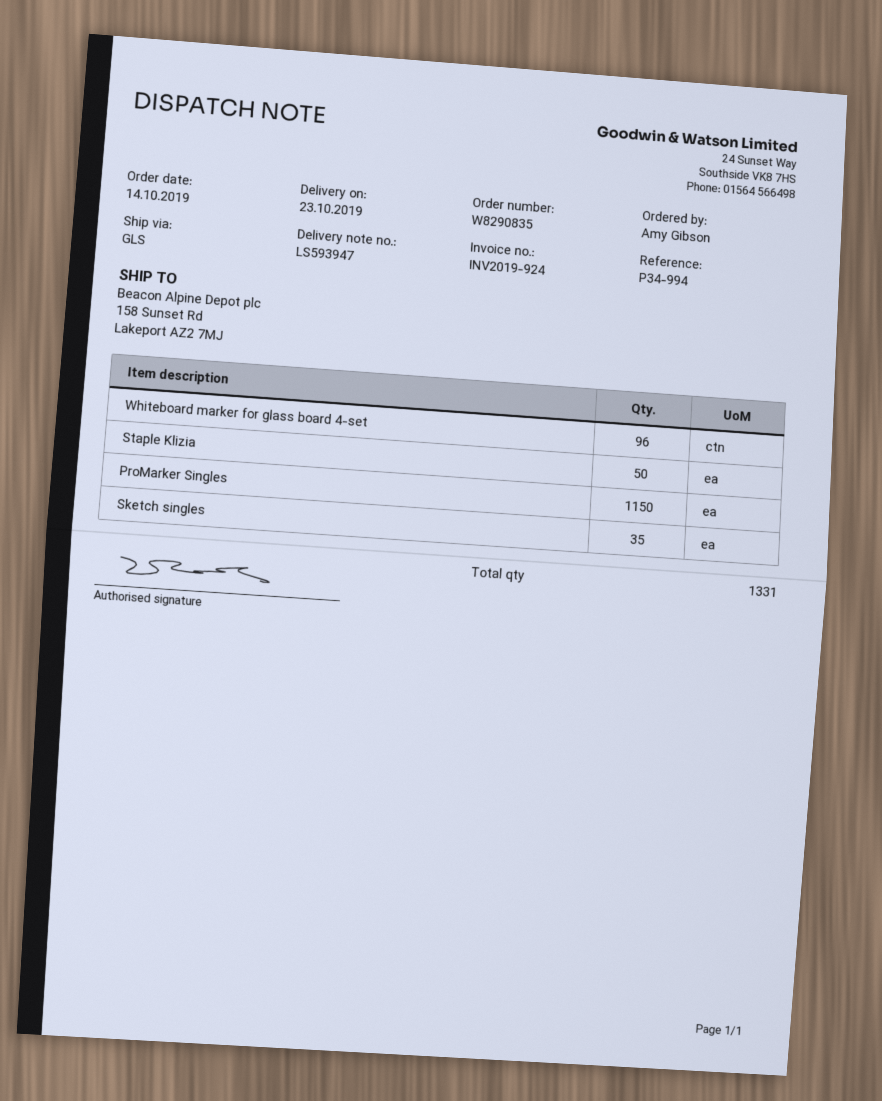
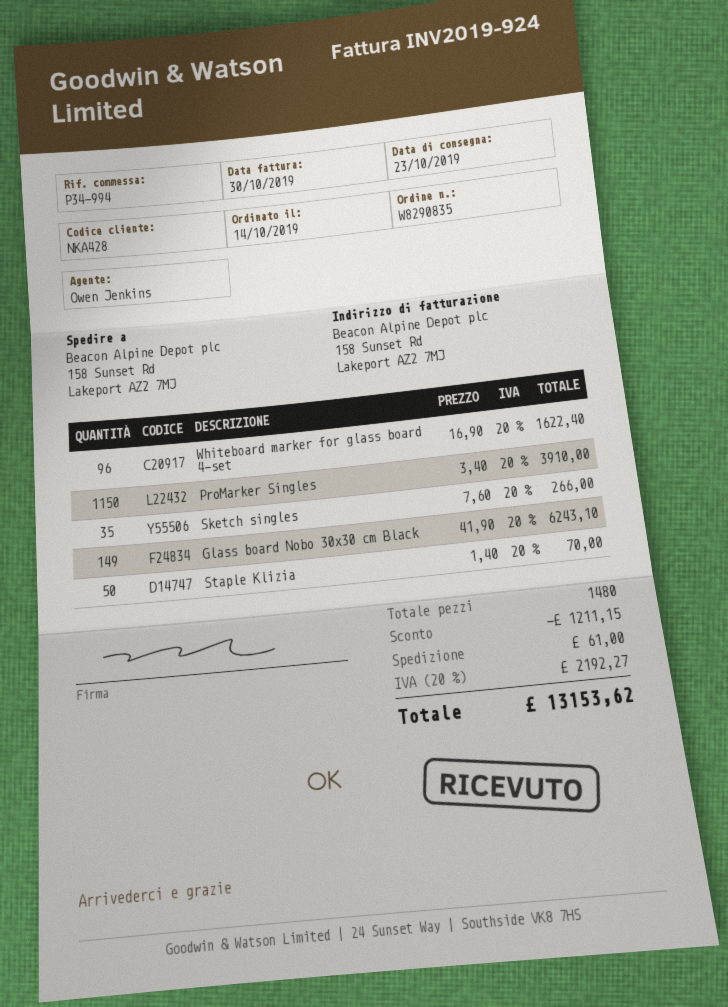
Glass board Nobo 30x30 cm Black: none -> 149
total quantity: 1331 -> 1480

